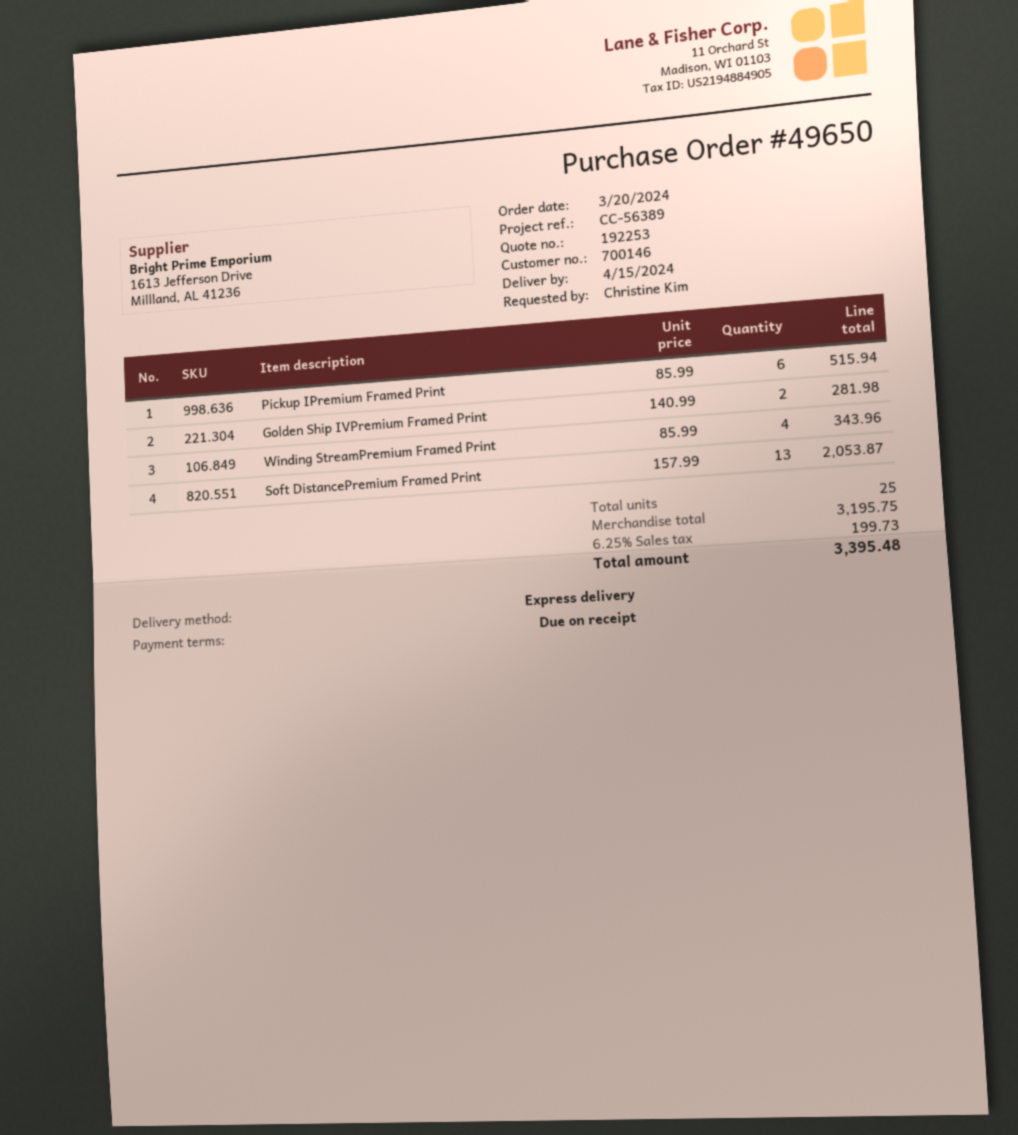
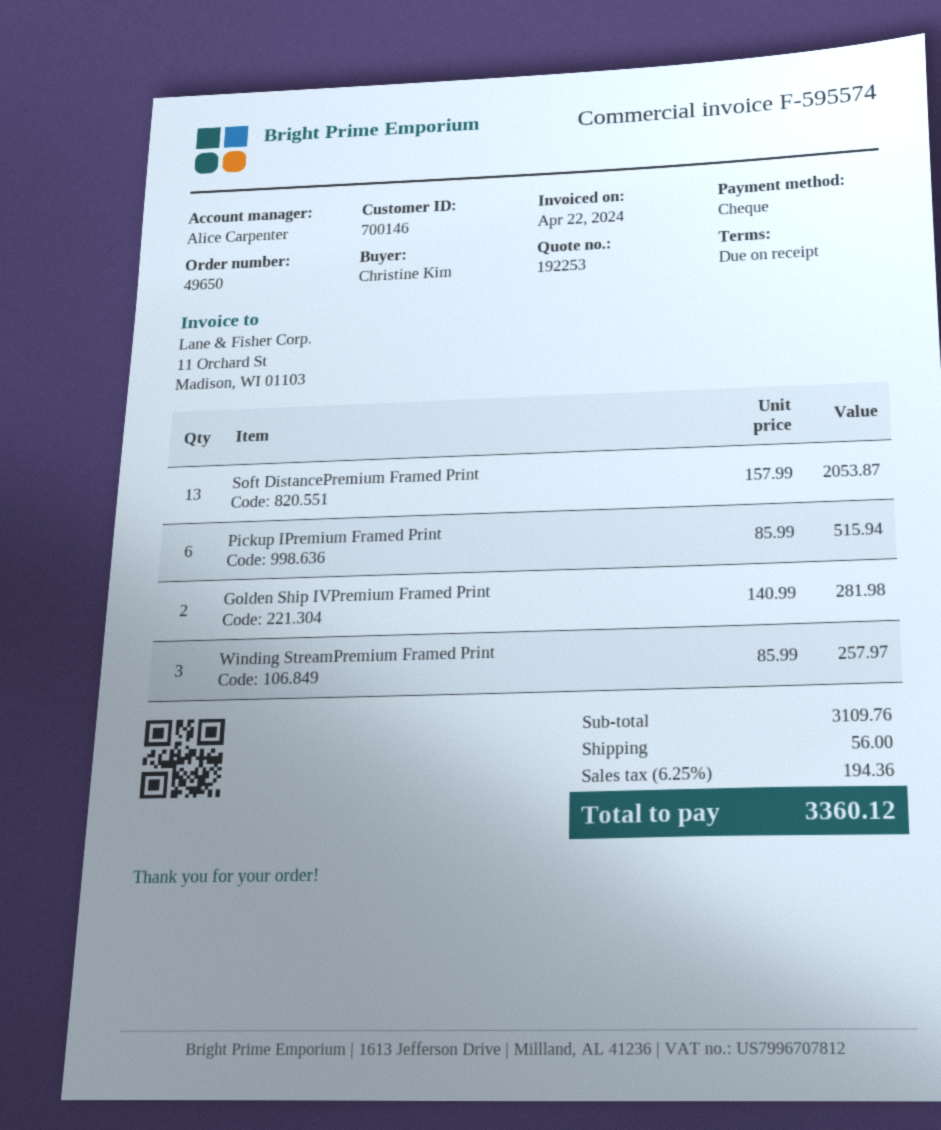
Winding StreamPremium Framed Print: 4 x 85.99 = 343.96 -> 3 x 85.99 = 257.97
subtotal: 3195.75 -> 3109.76
shipping: none -> 56.00
tax: 6.25% = 199.73 -> 6.25% = 194.36
total: 3395.48 -> 3360.12

